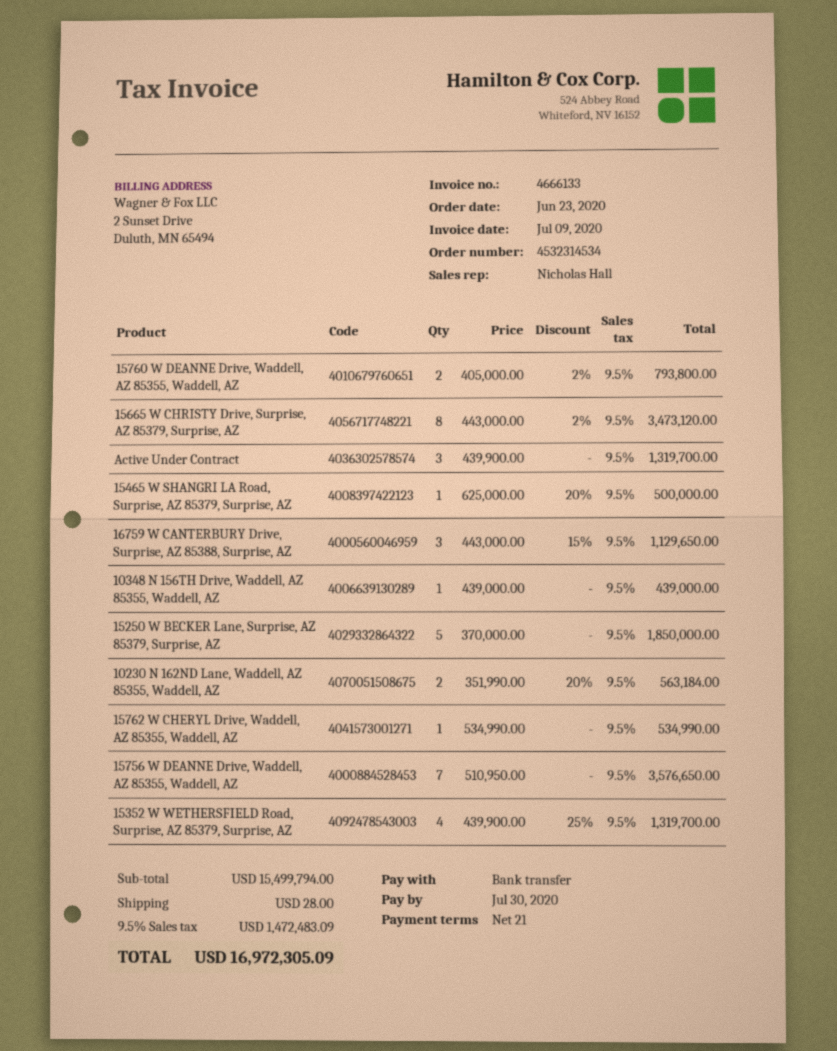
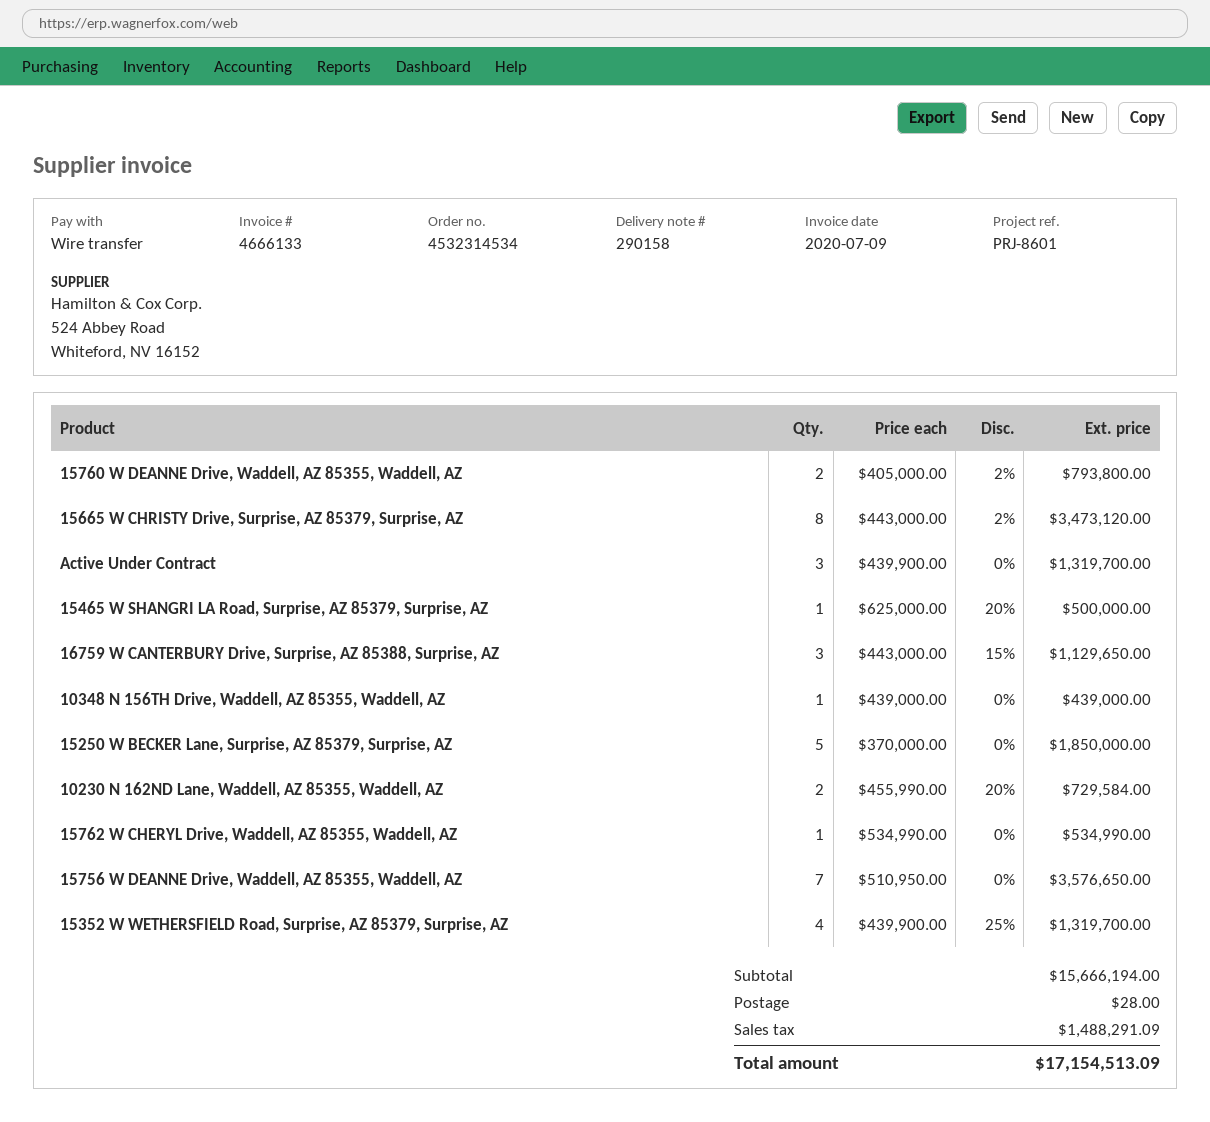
10230 N 162ND Lane, Waddell, AZ 85355, Waddell, AZ: 2 x 351990.00 - 20% = 563184.00 -> 2 x 455990.00 - 20% = 729584.00
subtotal: 15499794.00 -> 15666194.00
tax: 1472483.09 -> 1488291.09
total: 16972305.09 -> 17154513.09

